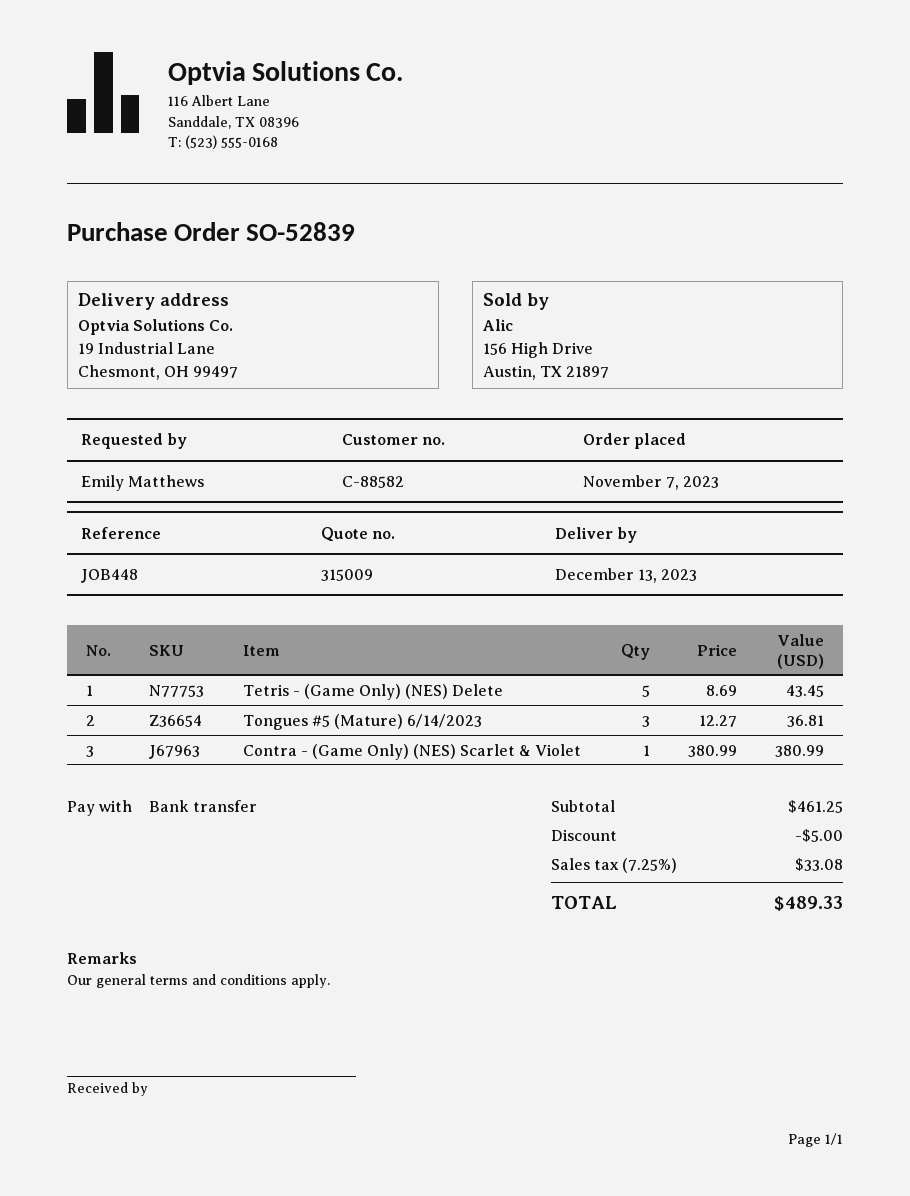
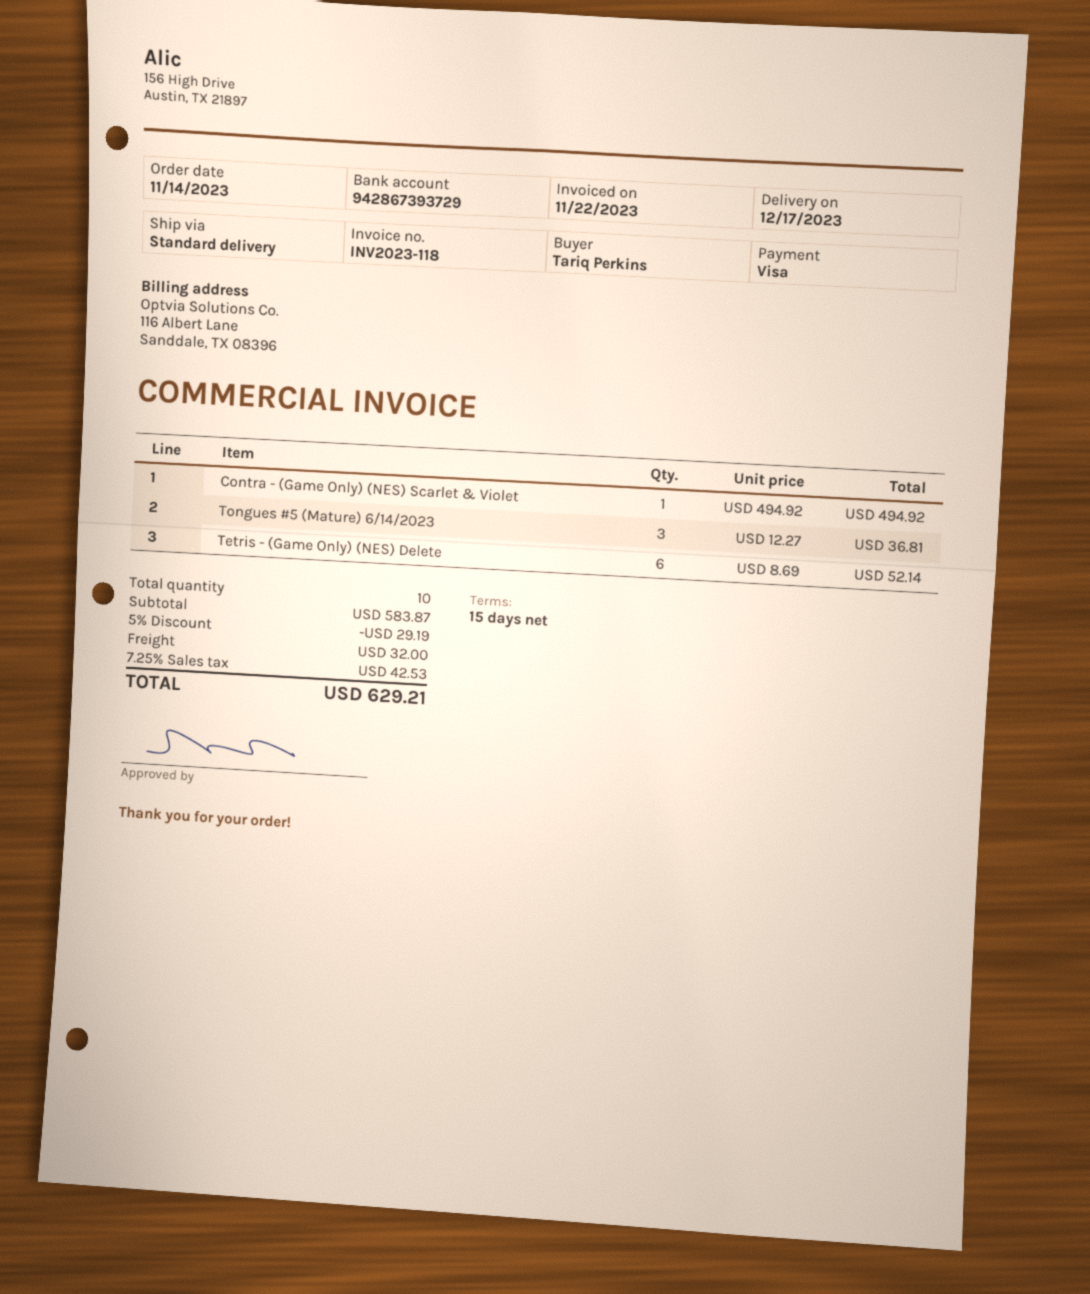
order date: 2023-11-07 -> 2023-11-14
delivery date: 2023-12-13 -> 2023-12-17
ordered by: Emily Matthews -> Tariq Perkins
payment method: bank transfer -> Visa
Tetris - (Game Only) (NES) Delete: 5 x 8.69 = 43.45 -> 6 x 8.69 = 52.14
Contra - (Game Only) (NES) Scarlet & Violet: 1 x 380.99 = 380.99 -> 1 x 494.92 = 494.92
subtotal: 461.25 -> 583.87
discount: 5.00 -> 29.19
shipping: none -> 32.00
tax: 7.25% = 33.08 -> 7.25% = 42.53
total: 489.33 -> 629.21

